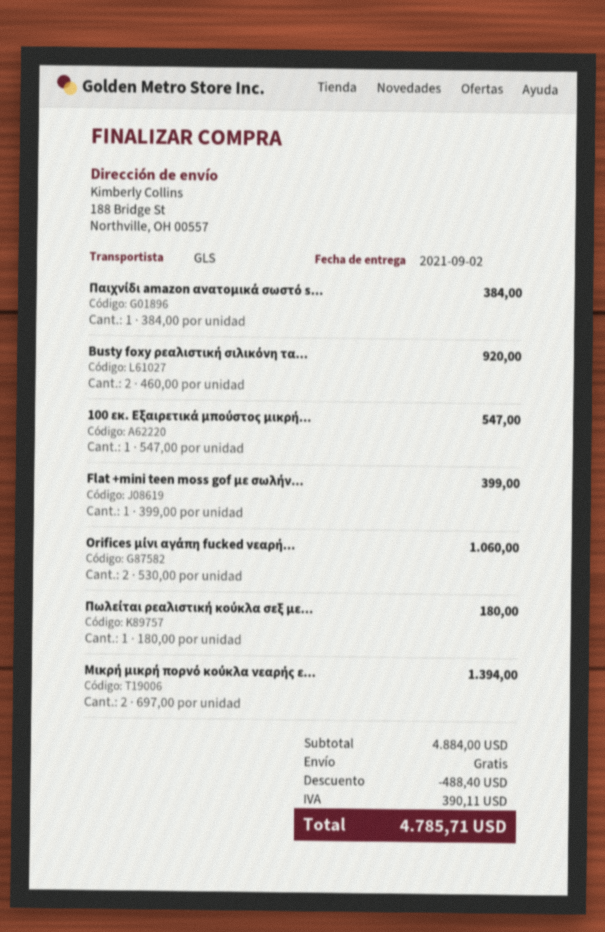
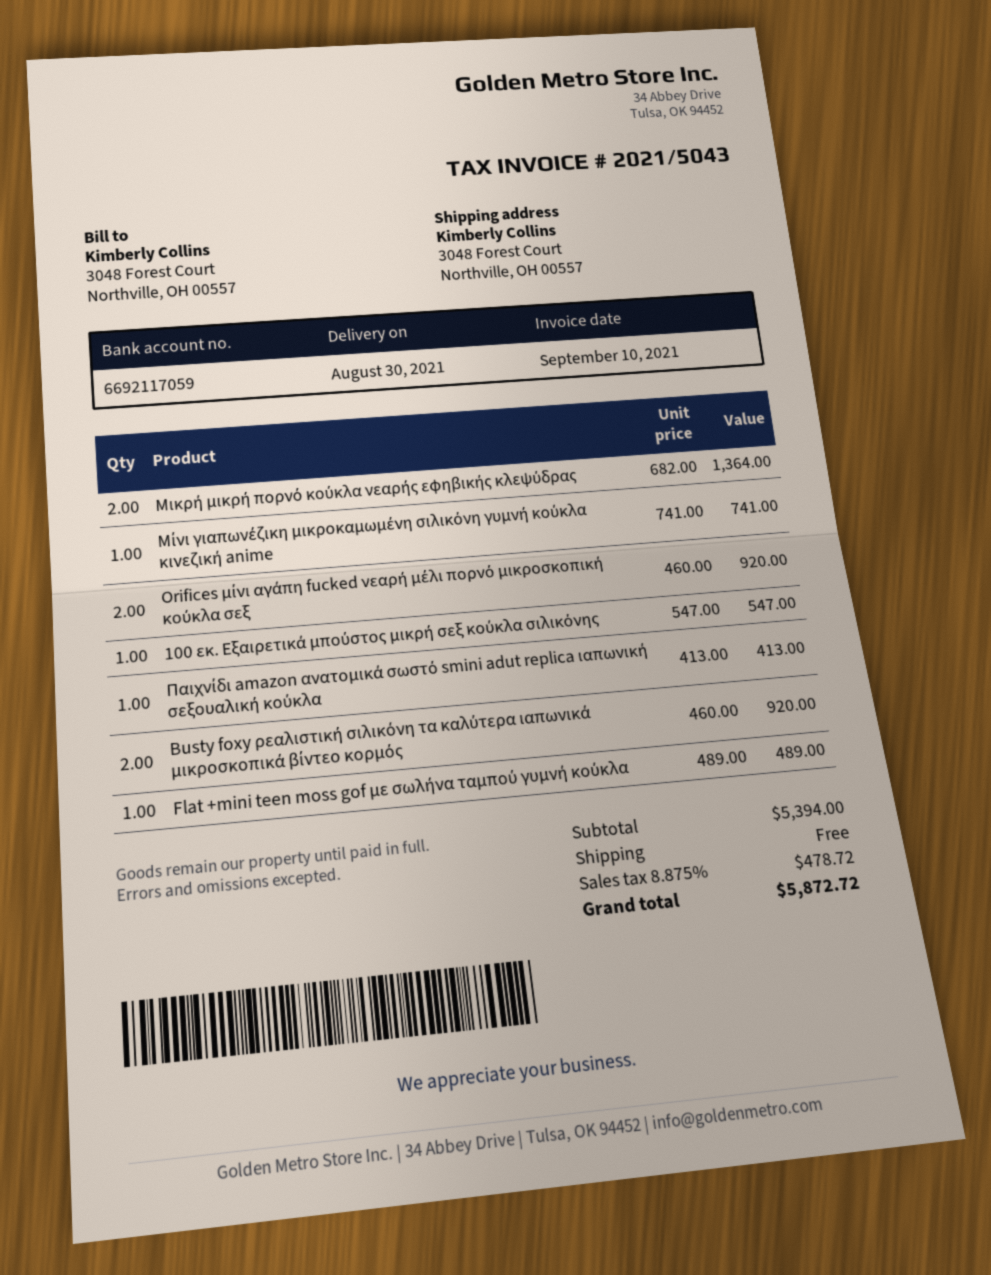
delivery date: 2021-09-02 -> 2021-08-30
ship to: 188 Bridge St, Northville, OH 00557 -> 3048 Forest Court, Northville, OH 00557
Παιχνίδι amazon ανατομικά σωστό s...: 1 x 384.00 = 384.00 -> 1 x 413.00 = 413.00
Flat +mini teen moss gof με σωλήν...: 1 x 399.00 = 399.00 -> 1 x 489.00 = 489.00
Orifices μίνι αγάπη fucked νεαρή...: 2 x 530.00 = 1060.00 -> 2 x 460.00 = 920.00
Πωλείται ρεαλιστική κούκλα σεξ με...: 1 x 180.00 = 180.00 -> none
Μικρή μικρή πορνό κούκλα νεαρής ε...: 2 x 697.00 = 1394.00 -> 2 x 682.00 = 1364.00
Μίνι γιαπωνέζικη μικροκαμωμένη σιλικόνη γυμνή κούκλα κινεζική anime: none -> 1 x 741.00 = 741.00
subtotal: 4884.00 -> 5394.00
discount: 488.40 -> none
tax: 390.11 -> 478.72
total: 4785.71 -> 5872.72

